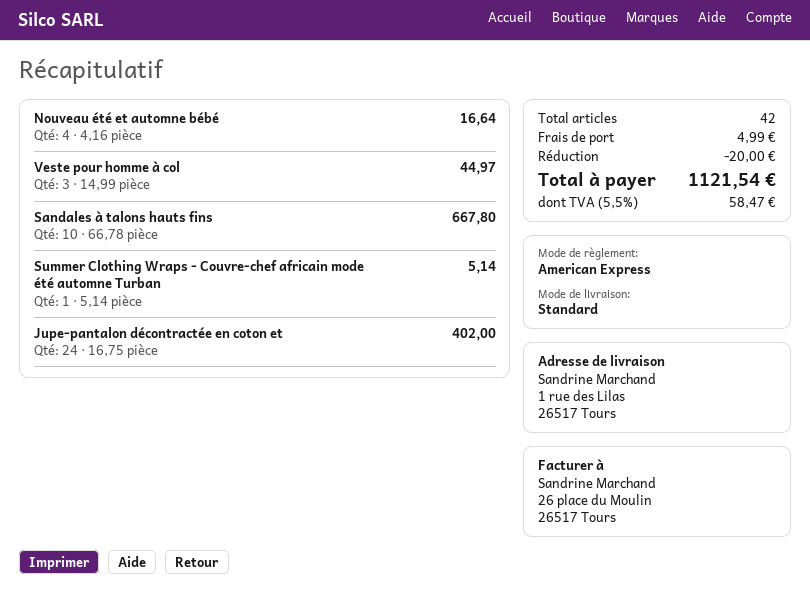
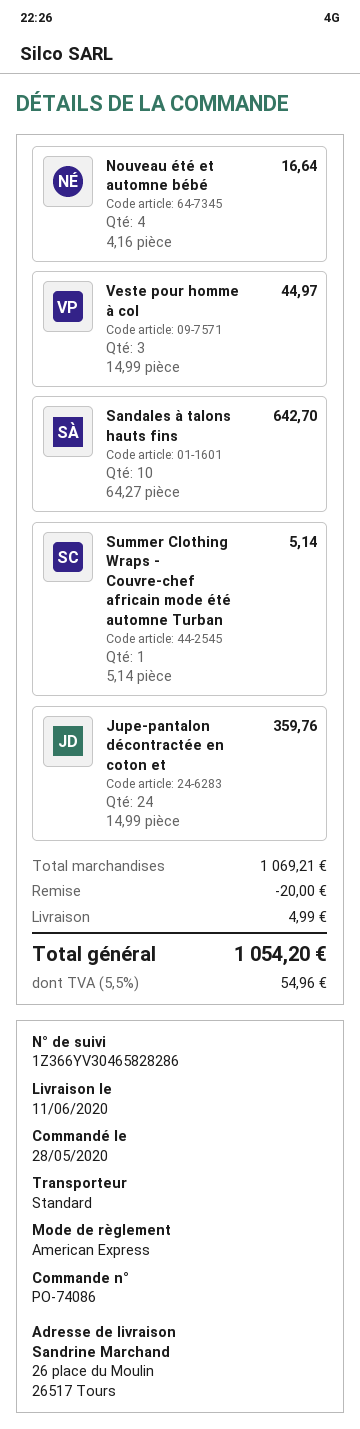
ship to: 1 rue des Lilas, 26517 Tours -> 26 place du Moulin, 26517 Tours
Sandales à talons hauts fins: 10 x 66.78 = 667.80 -> 10 x 64.27 = 642.70
Jupe-pantalon décontractée en coton et: 24 x 16.75 = 402.00 -> 24 x 14.99 = 359.76
tax: 5.5% = 58.47 -> 5.5% = 54.96
total: 1121.54 -> 1054.20

